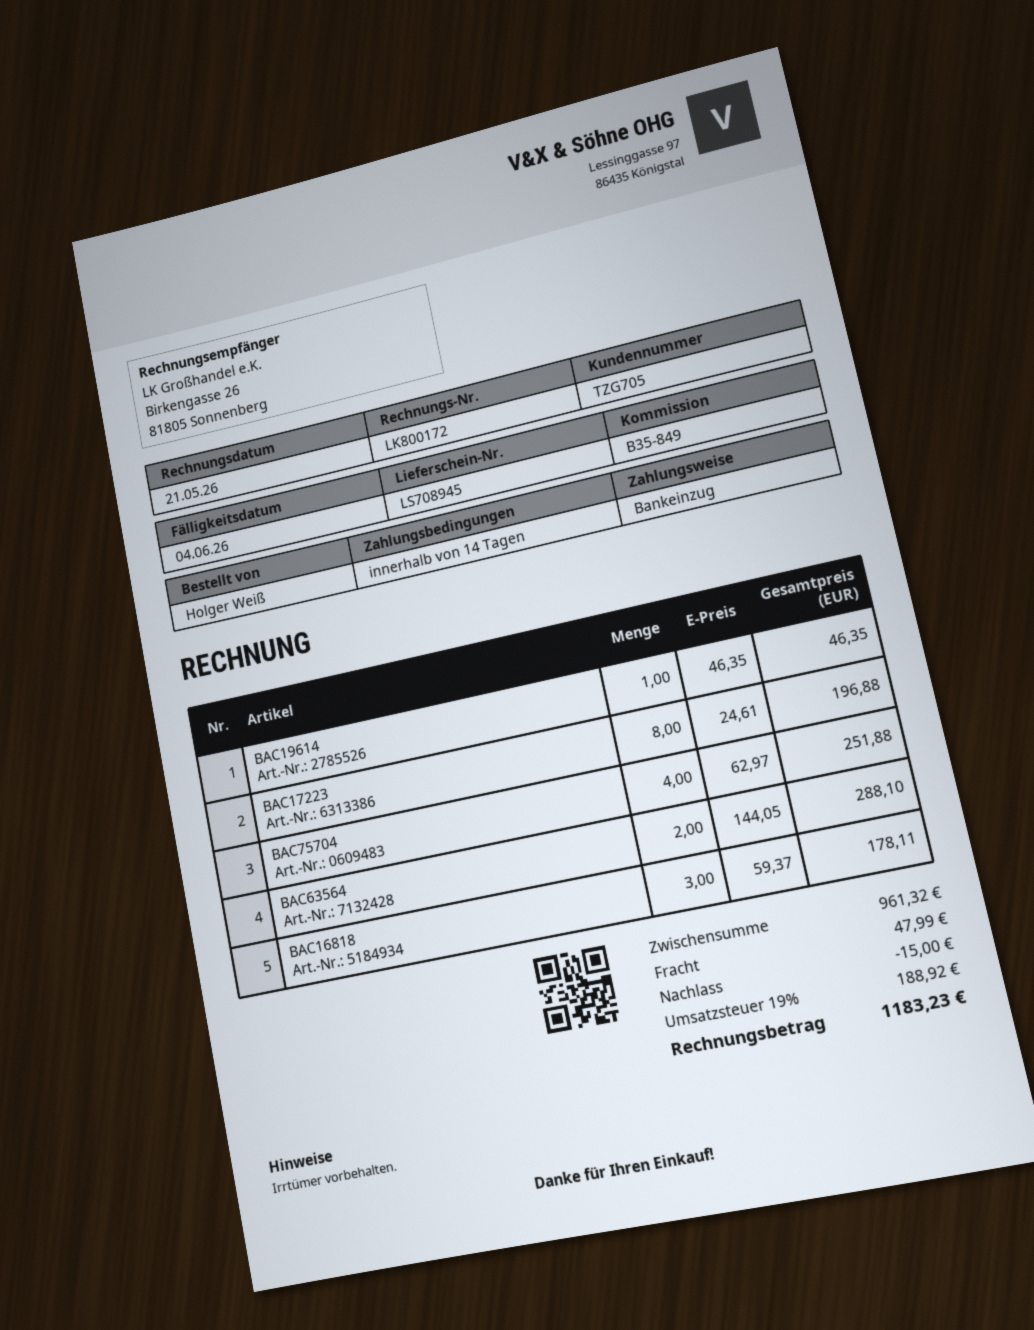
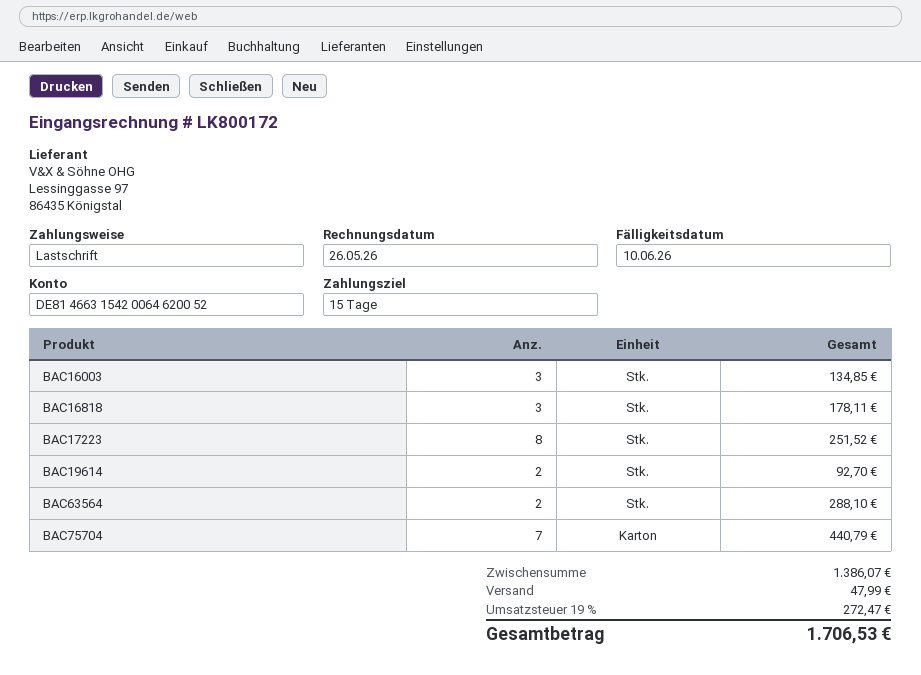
invoice date: 2026-05-21 -> 2026-05-26
payment terms: 14 days -> 15 days
due date: 2026-06-04 -> 2026-06-10
BAC19614: 1 for 46.35 -> 2 for 92.70
BAC17223: 8 for 196.88 -> 8 for 251.52
BAC75704: 4 for 251.88 -> 7 for 440.79
BAC16003: none -> 3 for 134.85
subtotal: 961.32 -> 1386.07
discount: 15.00 -> none
tax: 19% = 188.92 -> 19% = 272.47
total: 1183.23 -> 1706.53

